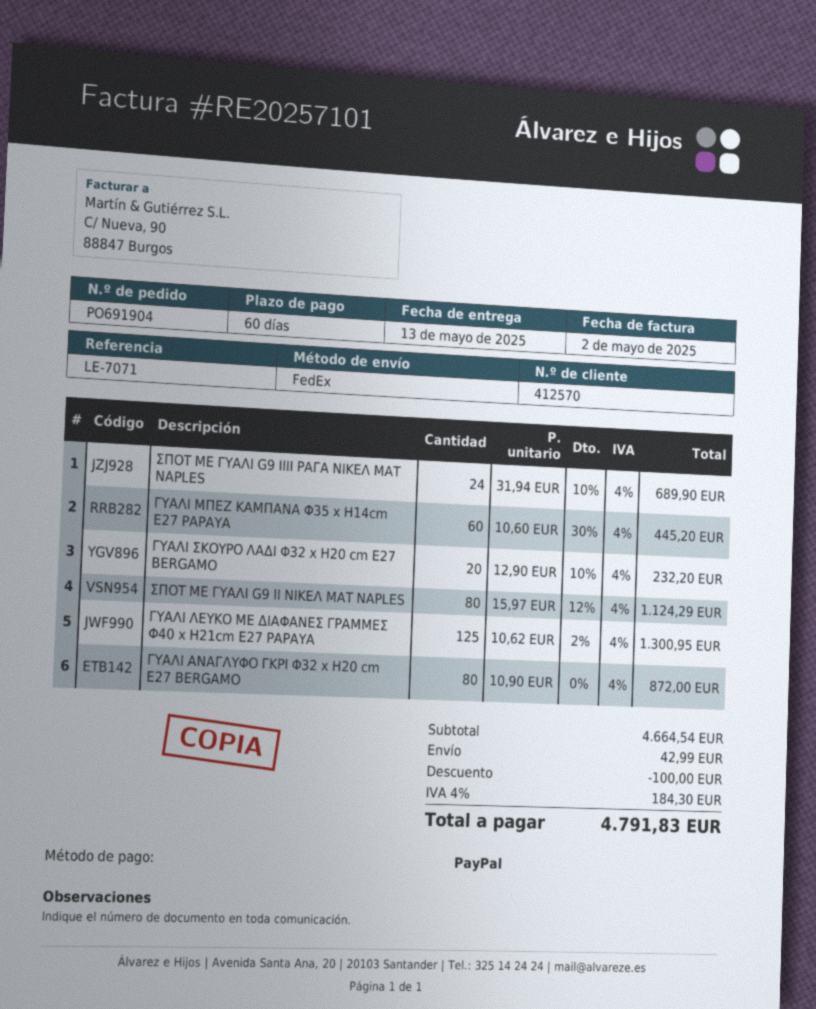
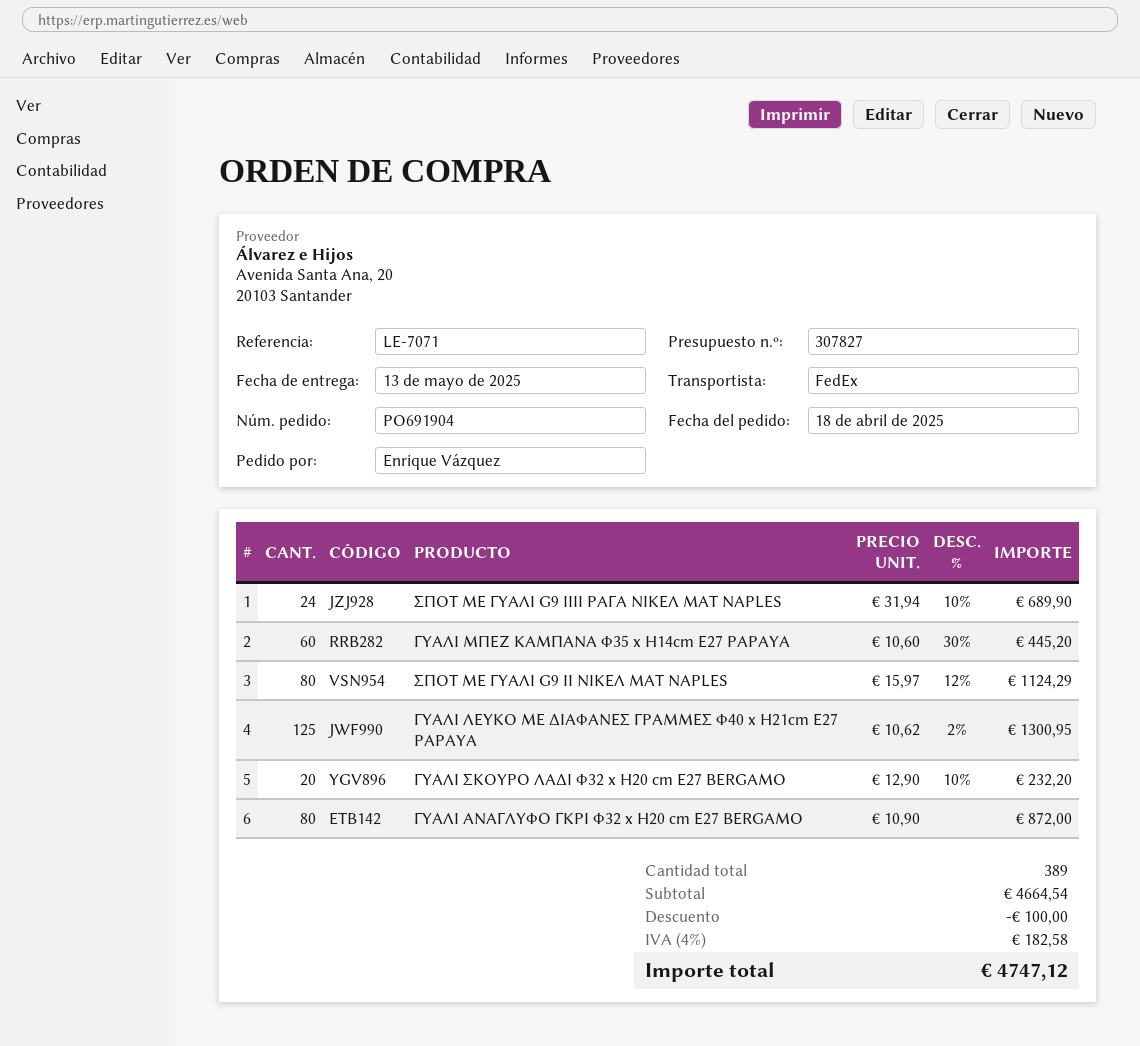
shipping: 42.99 -> none
tax: 4% = 184.30 -> 4% = 182.58
total: 4791.83 -> 4747.12

